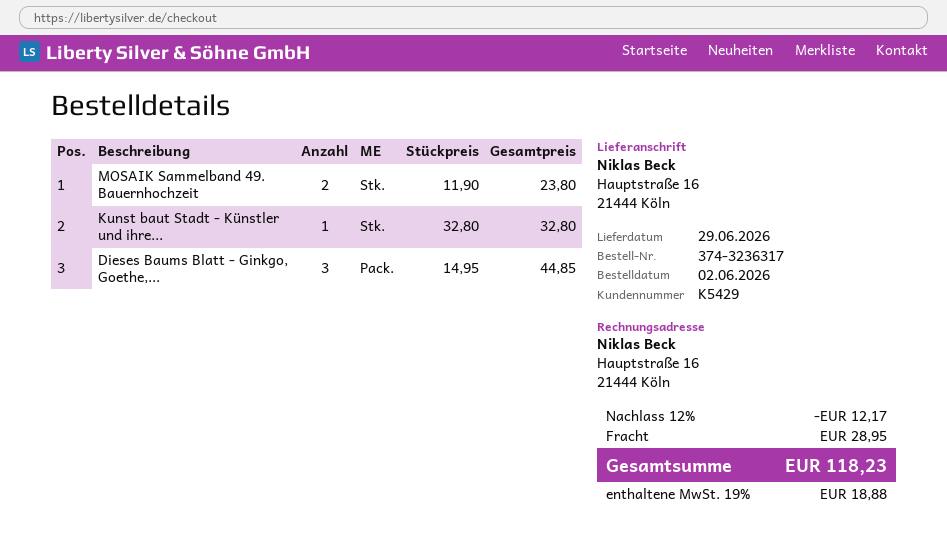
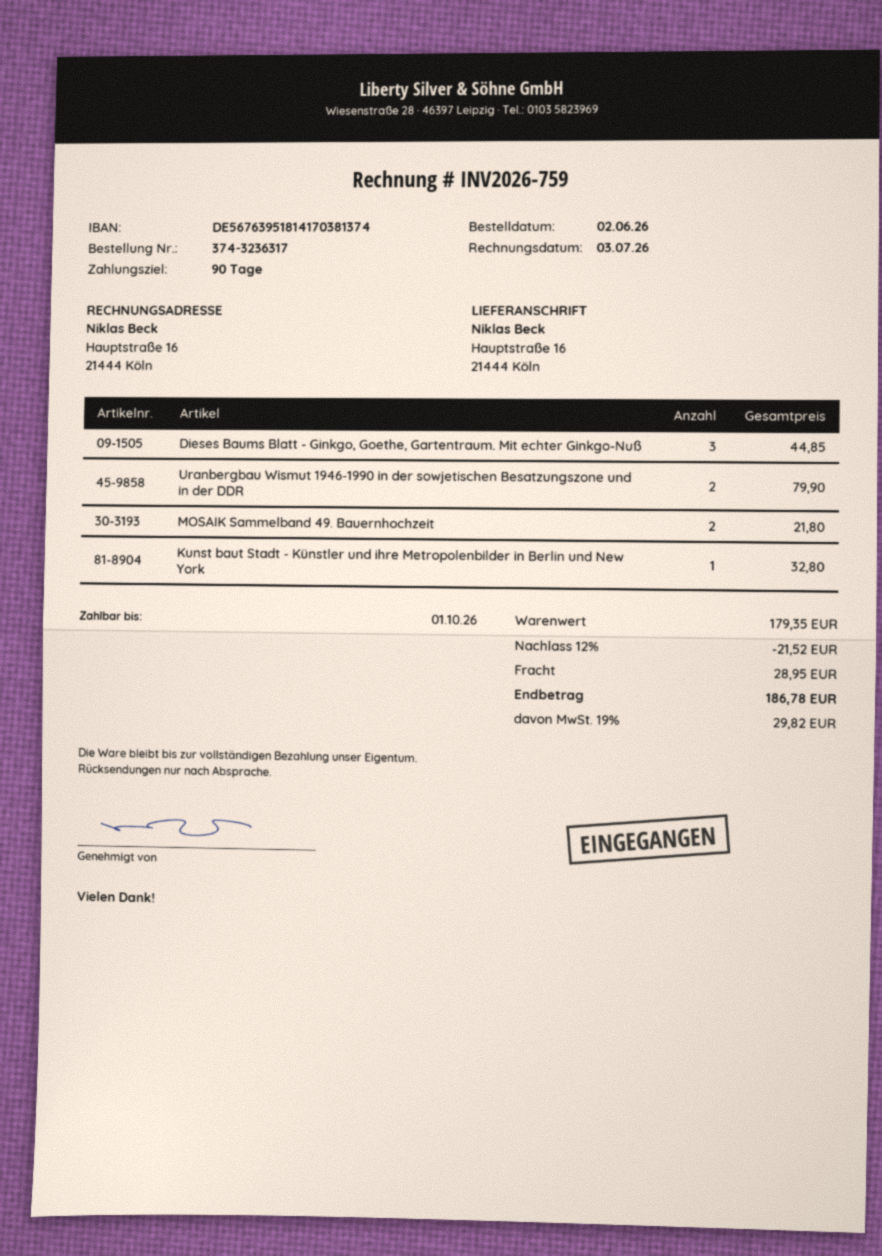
MOSAIK Sammelband 49. Bauernhochzeit: 2 for 23.80 -> 2 for 21.80
Uranbergbau Wismut 1946-1990 in der sowjetischen Besatzungszone und in der DDR: none -> 2 for 79.90
discount: 12% = 12.17 -> 12% = 21.52
tax: 19% = 18.88 -> 19% = 29.82
total: 118.23 -> 186.78

